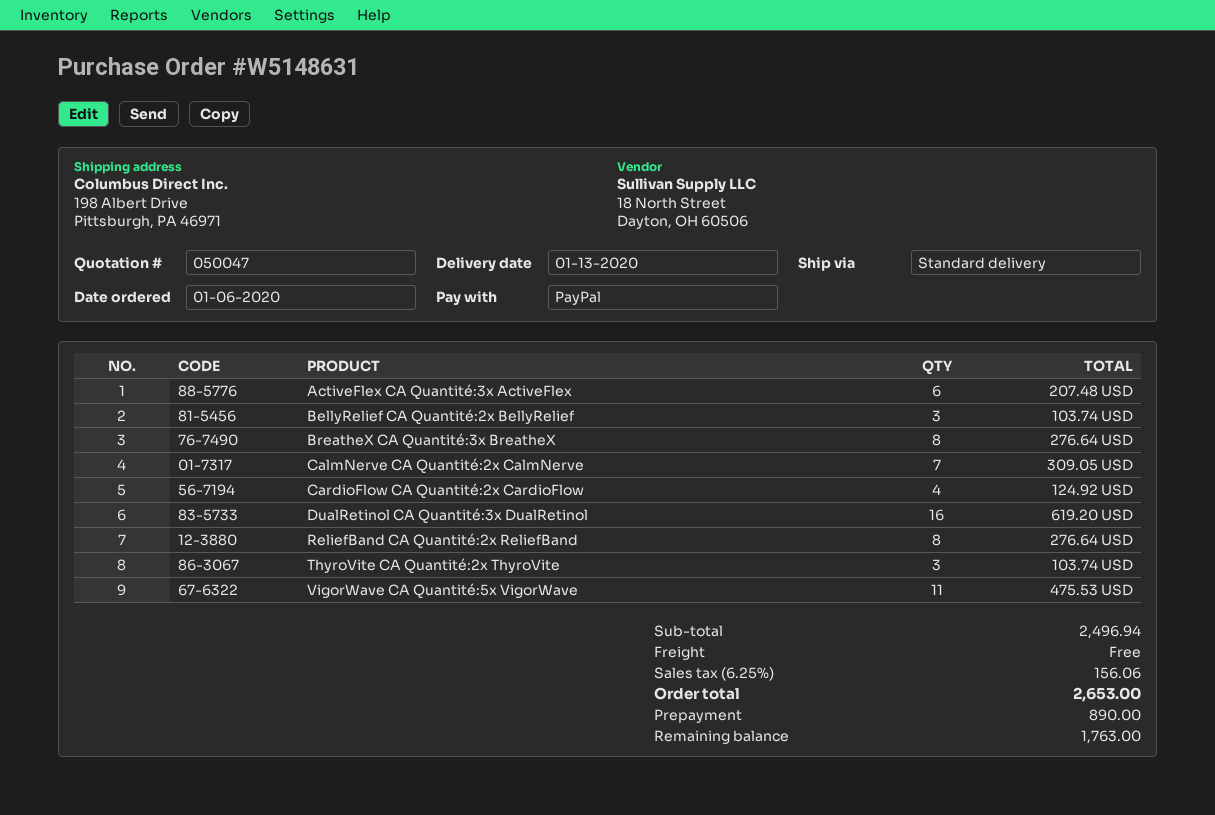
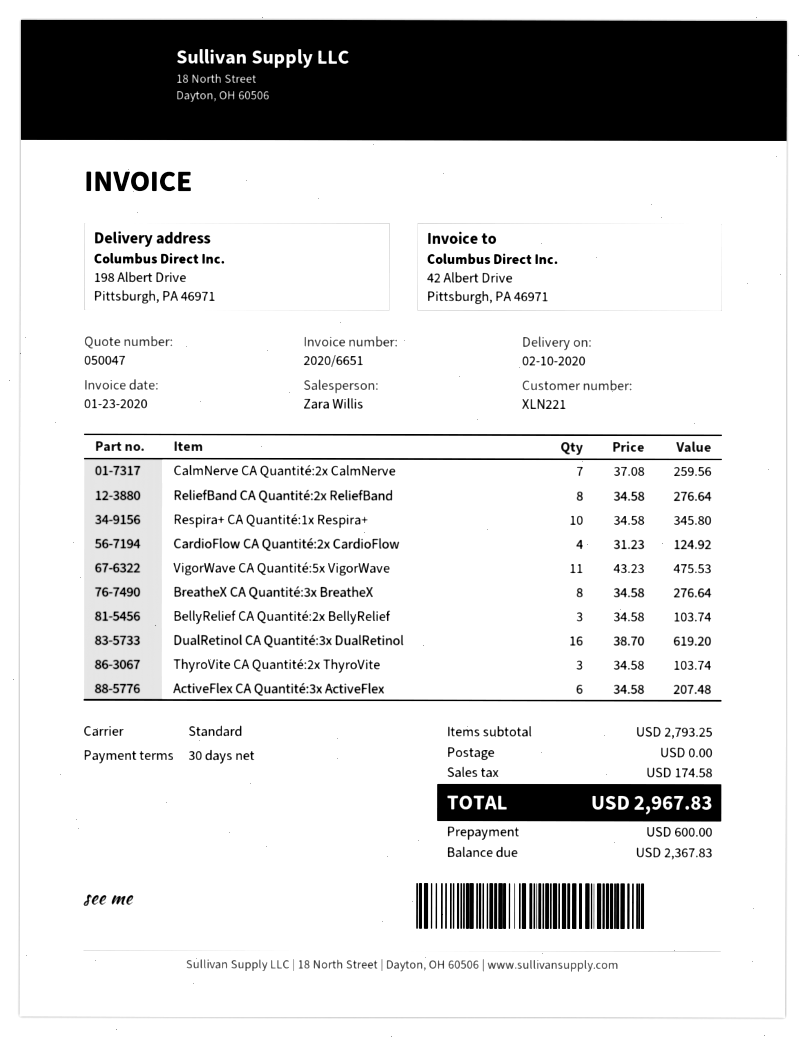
delivery date: 2020-01-13 -> 2020-02-10
CalmNerve CA Quantité:2x CalmNerve: 7 for 309.05 -> 7 for 259.56
Respira+ CA Quantité:1x Respira+: none -> 10 for 345.80
subtotal: 2496.94 -> 2793.25
tax: 156.06 -> 174.58
total: 2653.00 -> 2967.83
deposit: 890.00 -> 600.00
balance: 1763.00 -> 2367.83

